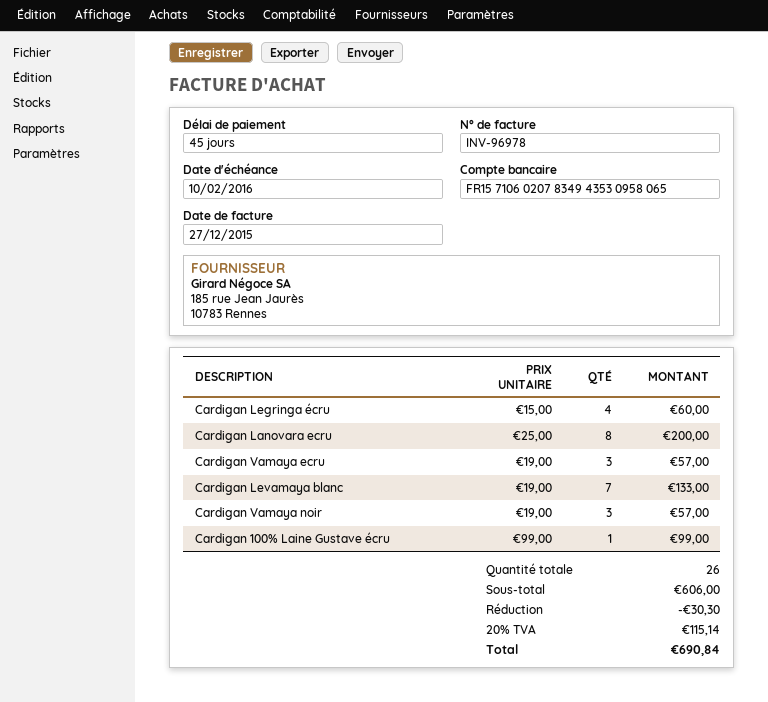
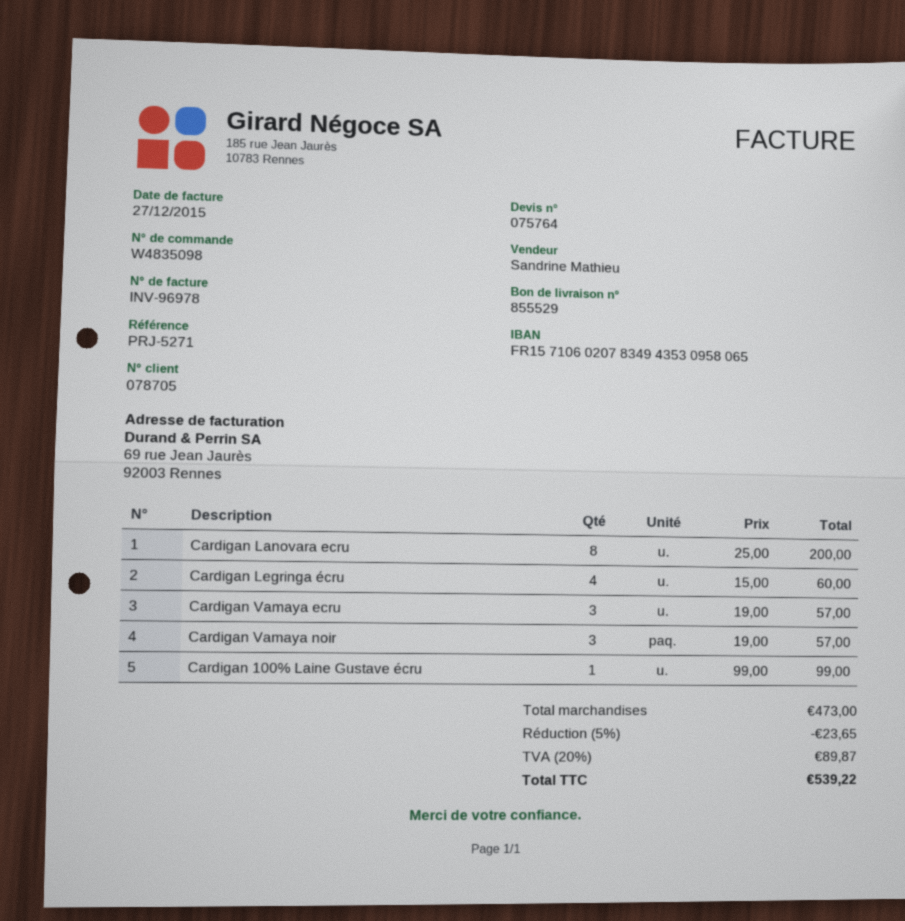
Cardigan Levamaya blanc: 7 x 19.00 = 133.00 -> none
subtotal: 606.00 -> 473.00
discount: 30.30 -> 23.65
tax: 20% = 115.14 -> 20% = 89.87
total: 690.84 -> 539.22

